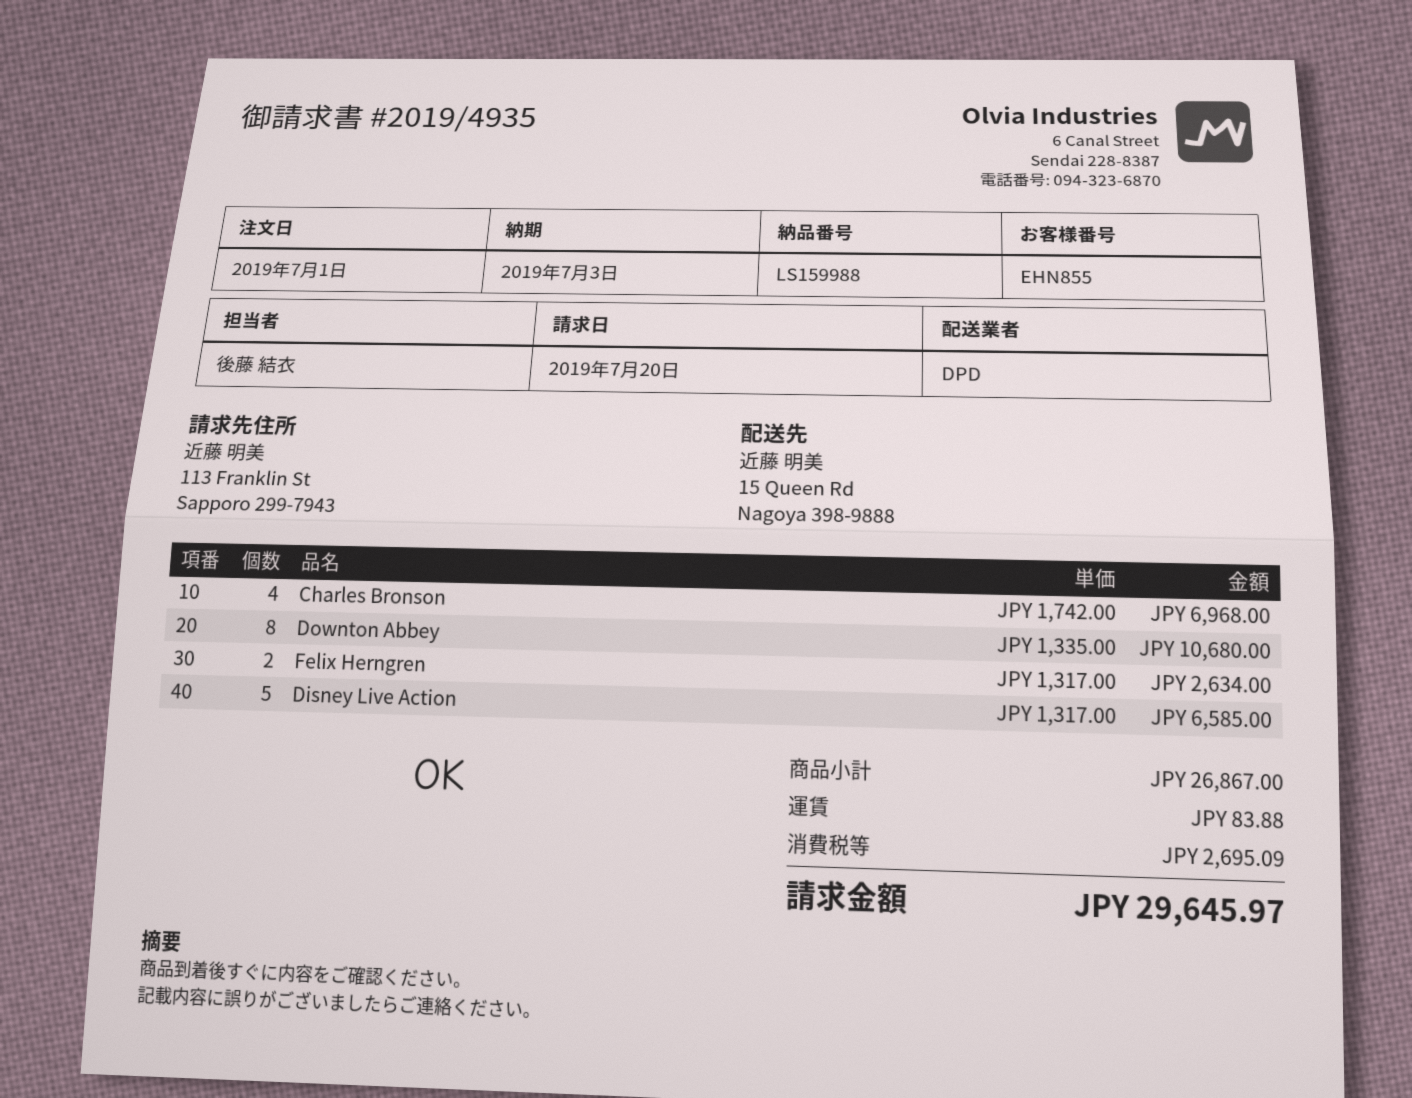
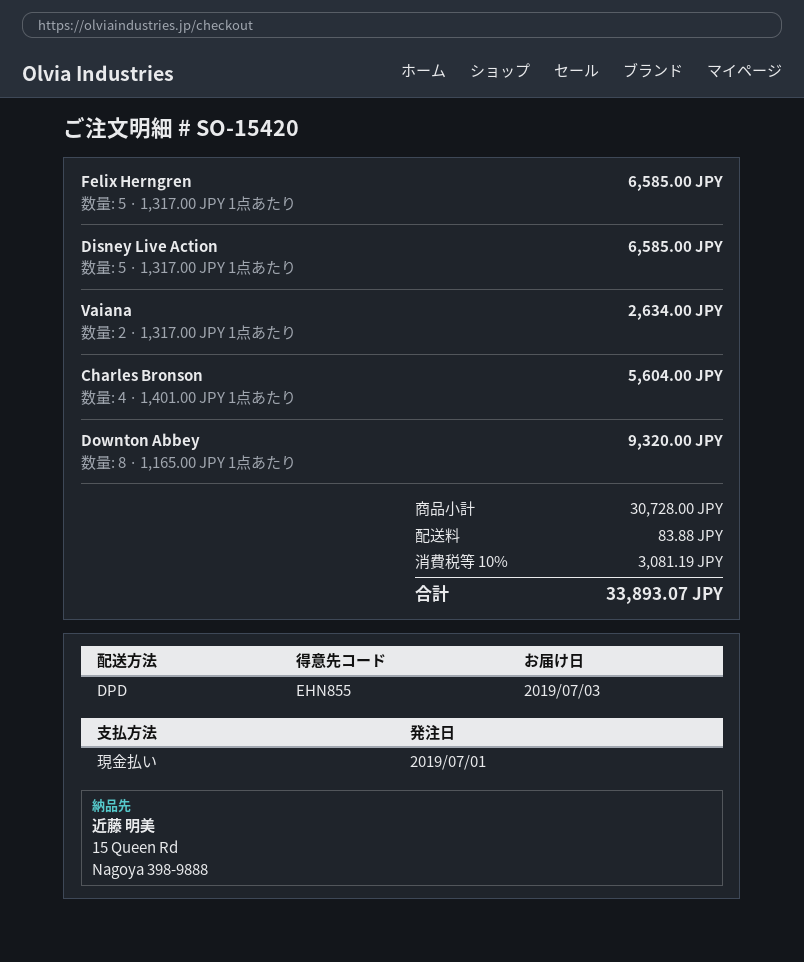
Charles Bronson: 4 x 1742.00 = 6968.00 -> 4 x 1401.00 = 5604.00
Downton Abbey: 8 x 1335.00 = 10680.00 -> 8 x 1165.00 = 9320.00
Felix Herngren: 2 x 1317.00 = 2634.00 -> 5 x 1317.00 = 6585.00
Vaiana: none -> 2 x 1317.00 = 2634.00
subtotal: 26867.00 -> 30728.00
tax: 2695.09 -> 3081.19
total: 29645.97 -> 33893.07

